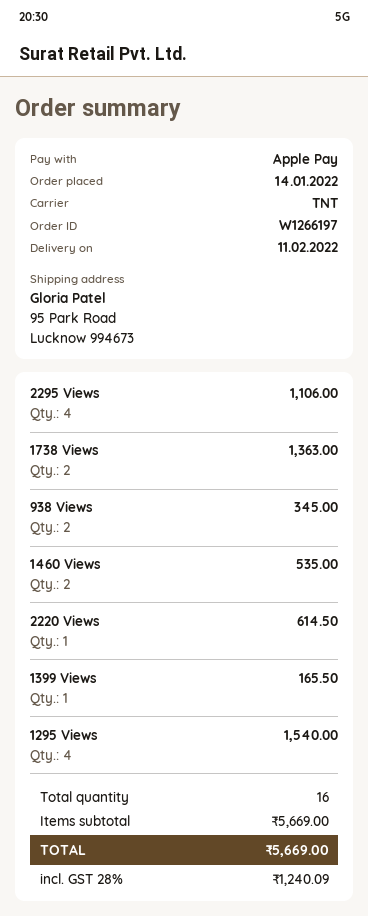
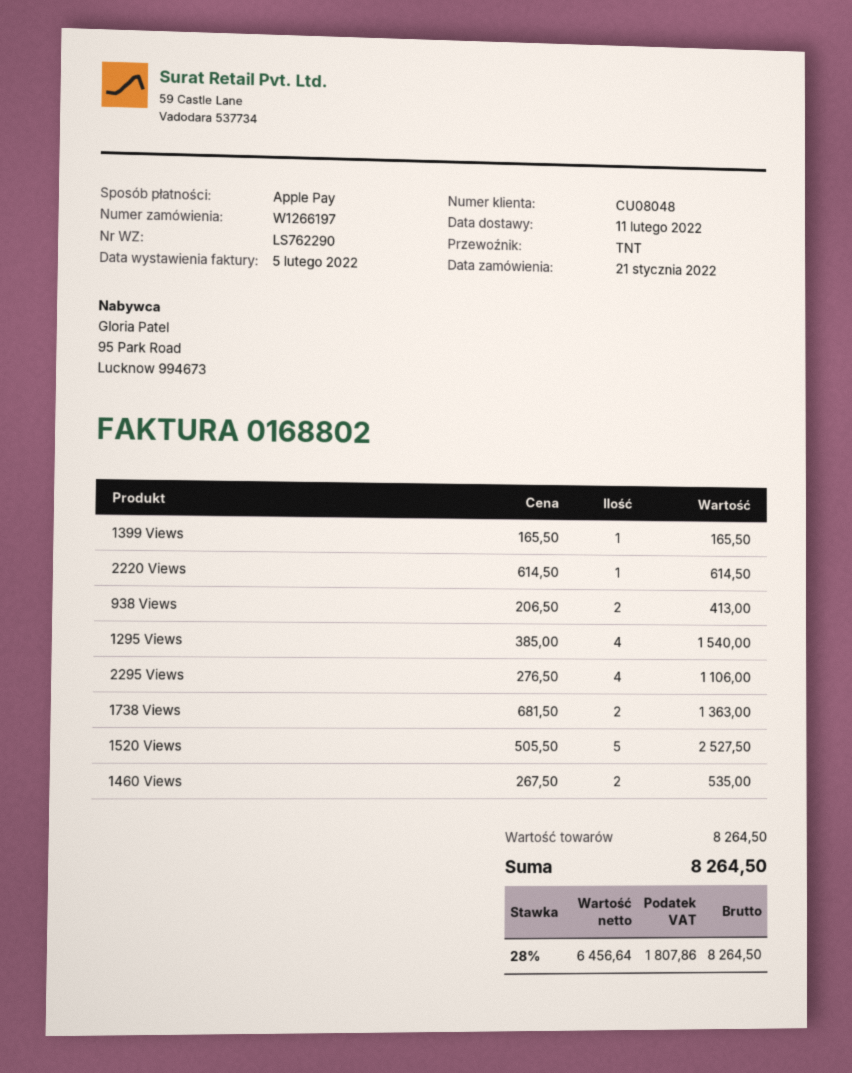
order date: 2022-01-14 -> 2022-01-21
938 Views: 2 for 345.00 -> 2 for 413.00
1520 Views: none -> 5 for 2527.50
subtotal: 5669.00 -> 8264.50
tax: 28% = 1240.09 -> 28% = 1807.86
total: 5669.00 -> 8264.50

